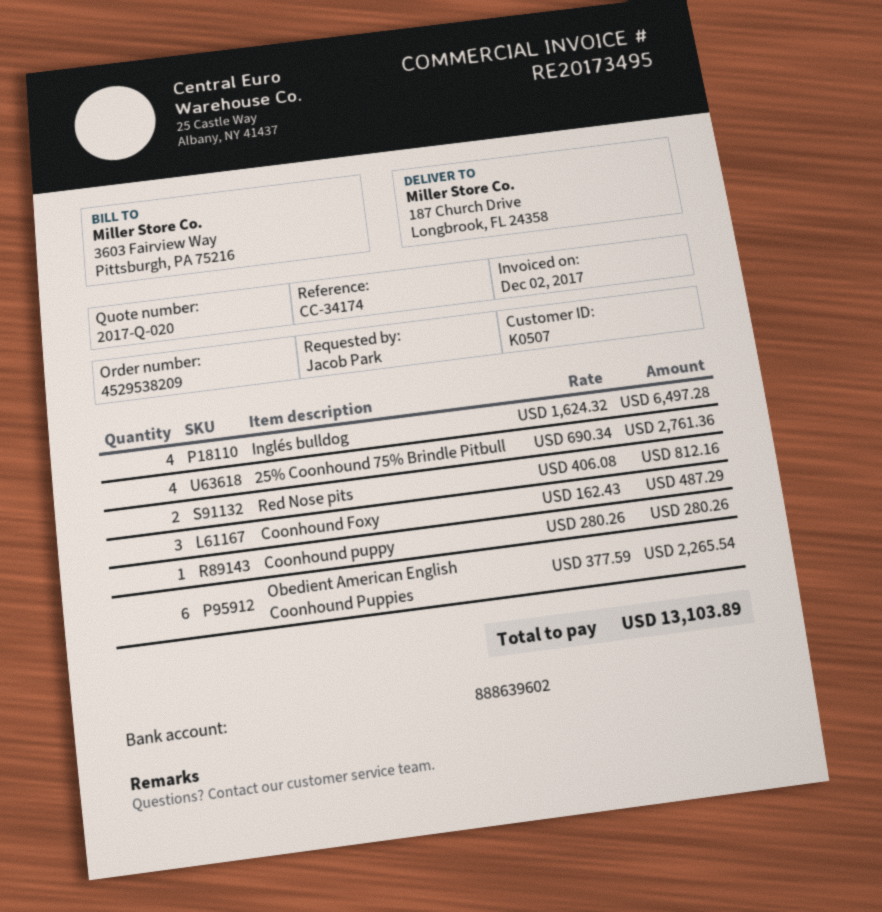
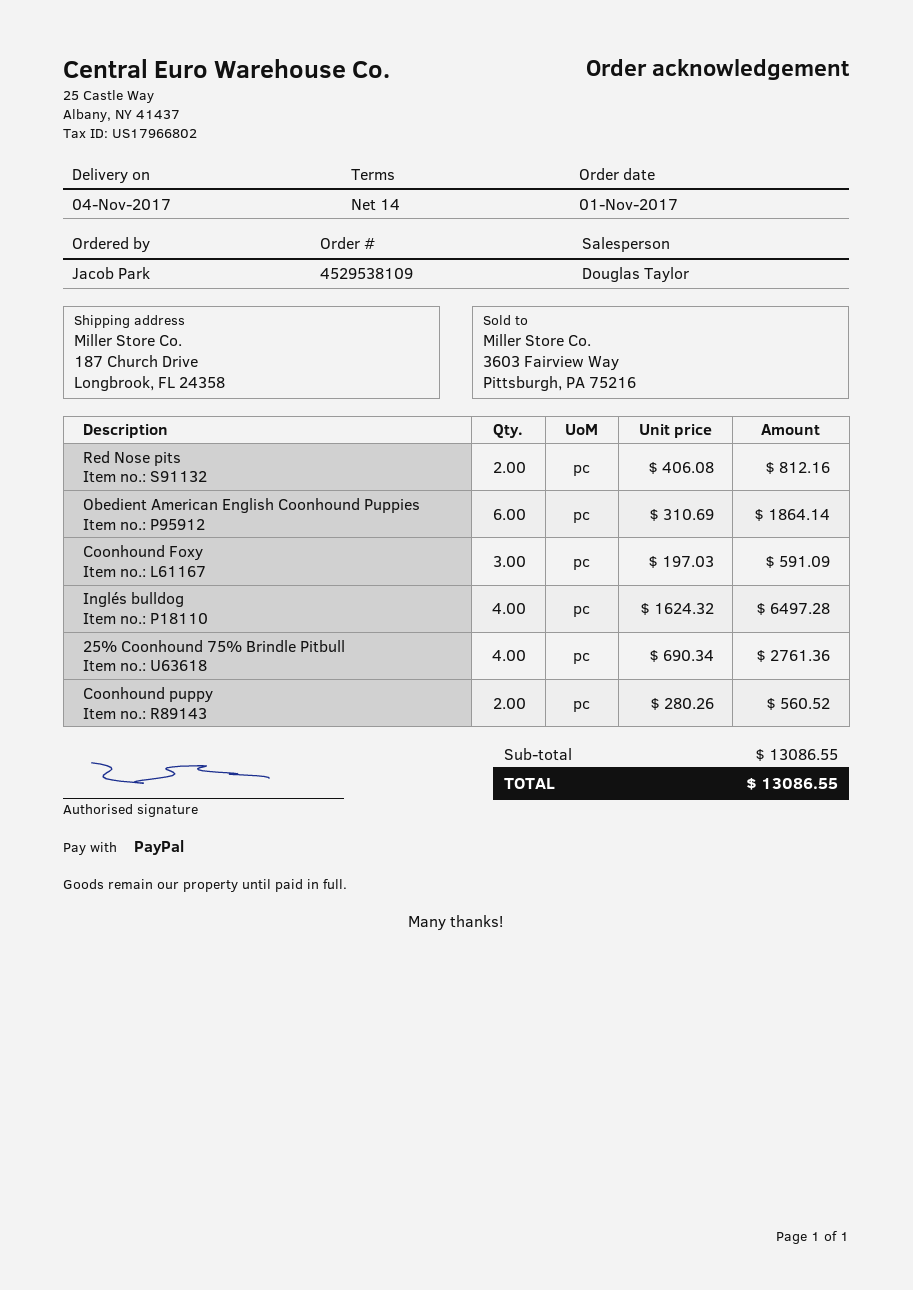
order number: 4529538209 -> 4529538109
Coonhound Foxy: 3 x 162.43 = 487.29 -> 3 x 197.03 = 591.09
Coonhound puppy: 1 x 280.26 = 280.26 -> 2 x 280.26 = 560.52
Obedient American English Coonhound Puppies: 6 x 377.59 = 2265.54 -> 6 x 310.69 = 1864.14
total: 13103.89 -> 13086.55

